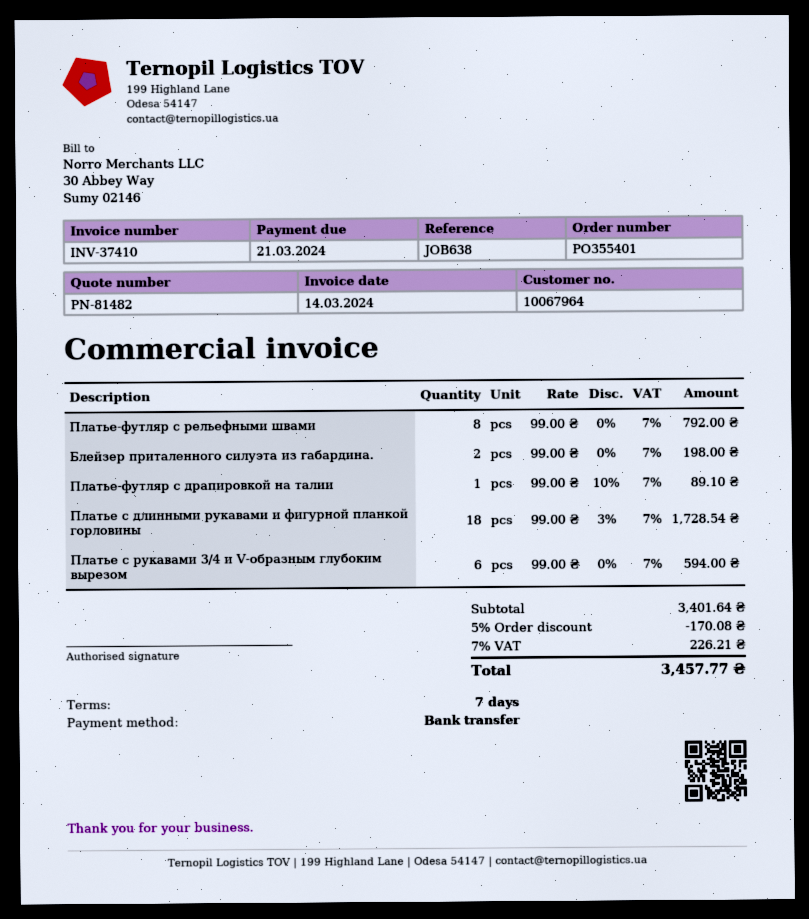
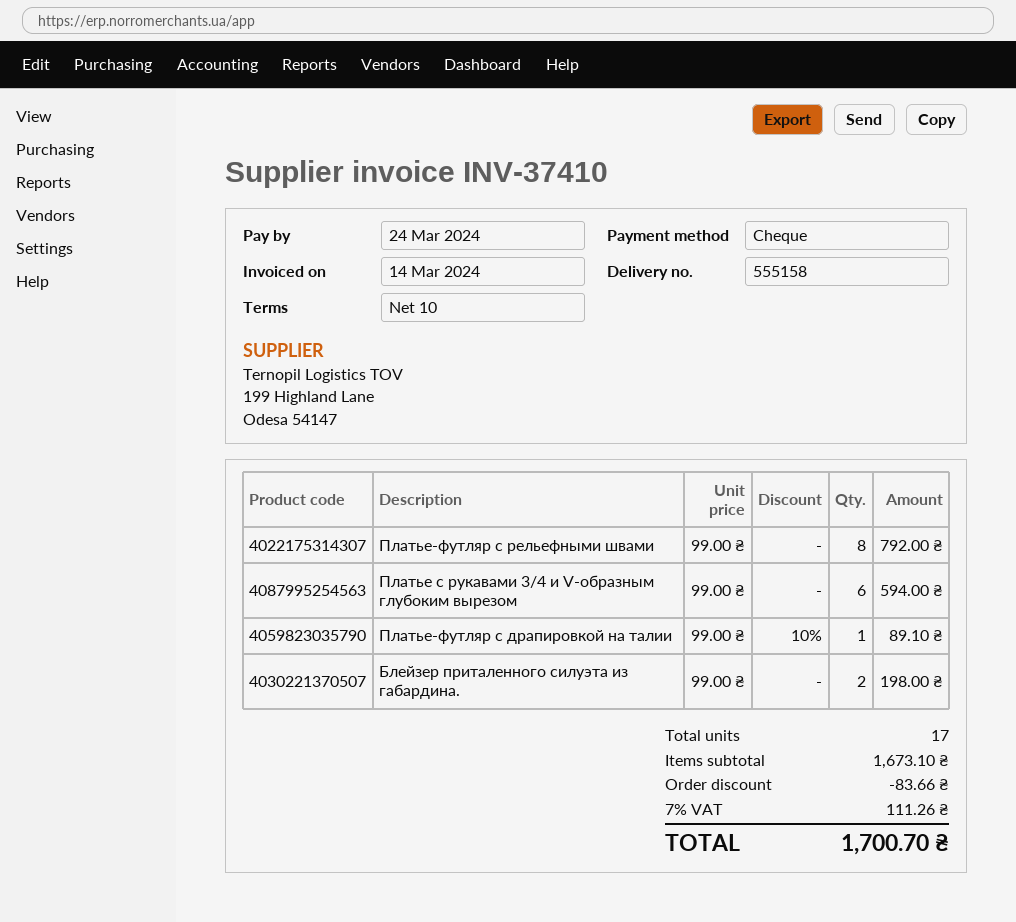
payment terms: 7 days -> 10 days
due date: 2024-03-21 -> 2024-03-24
payment method: bank transfer -> cheque
Платье с длинными рукавами и фигурной планкой горловины: 18 x 99.00 - 3% = 1728.54 -> none
subtotal: 3401.64 -> 1673.10
discount: 170.08 -> 83.66
tax: 7% = 226.21 -> 7% = 111.26
total: 3457.77 -> 1700.70

